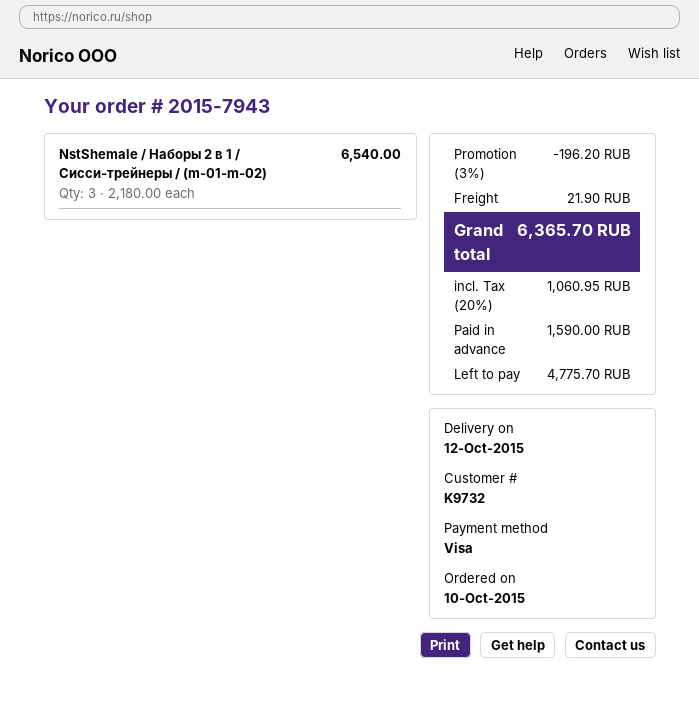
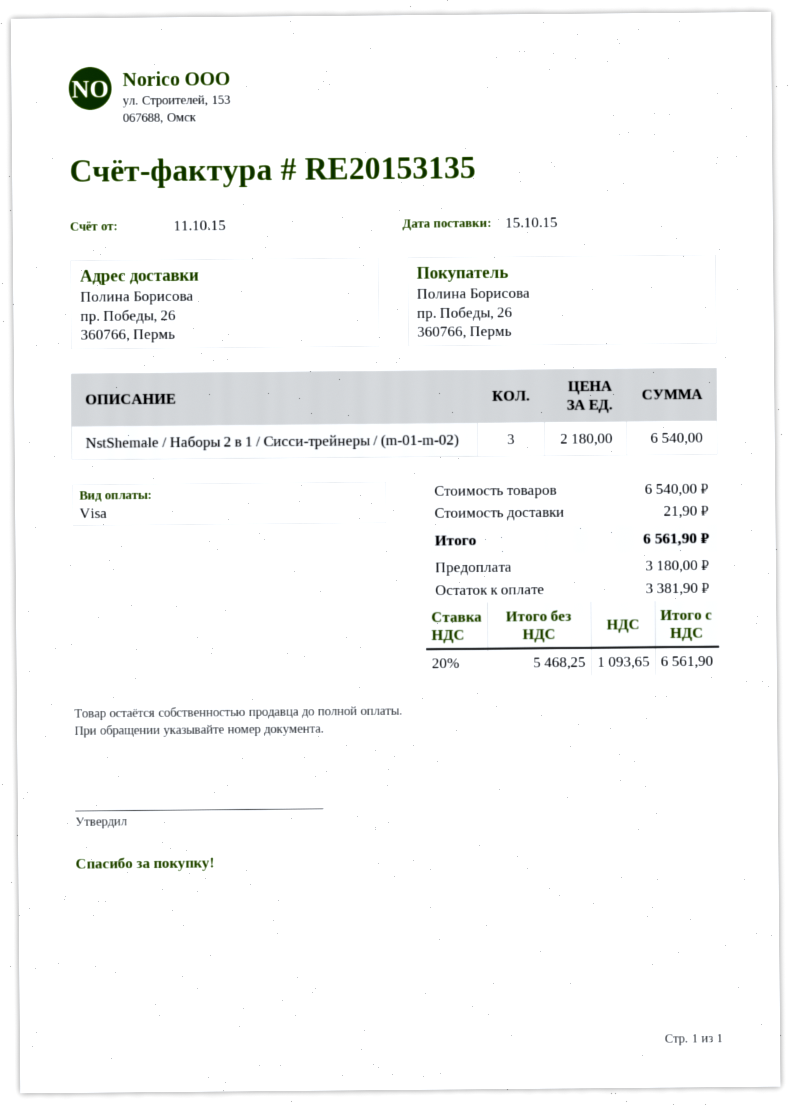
delivery date: 2015-10-12 -> 2015-10-15
discount: 3% = 196.20 -> none
tax: 20% = 1060.95 -> 20% = 1093.65
total: 6365.70 -> 6561.90
deposit: 1590.00 -> 3180.00
balance: 4775.70 -> 3381.90

